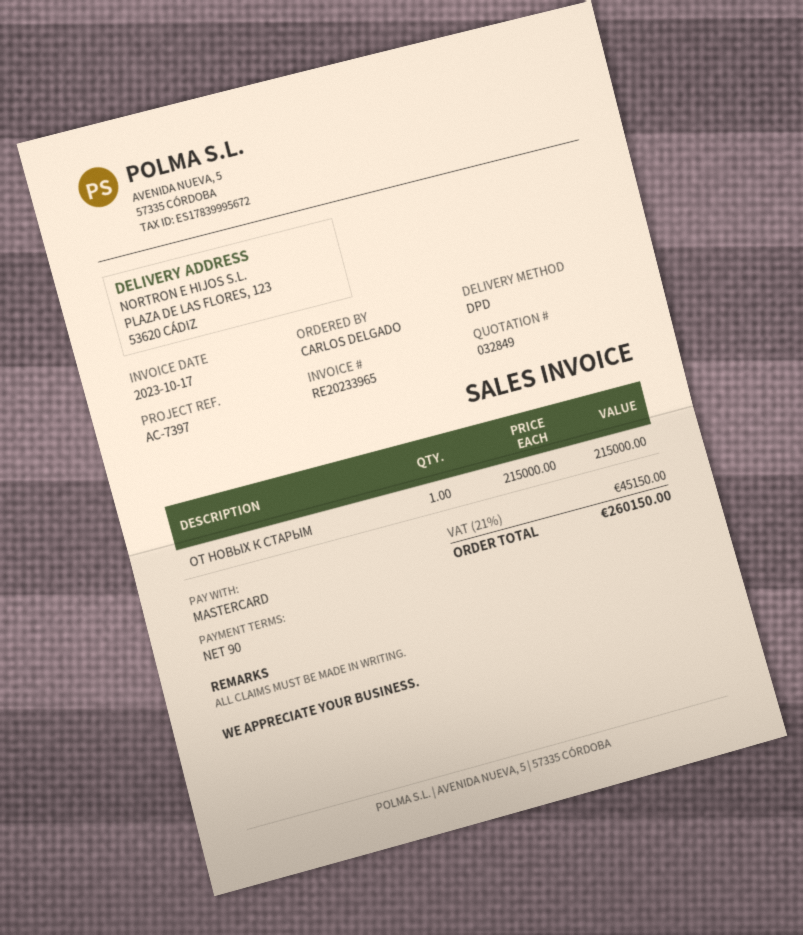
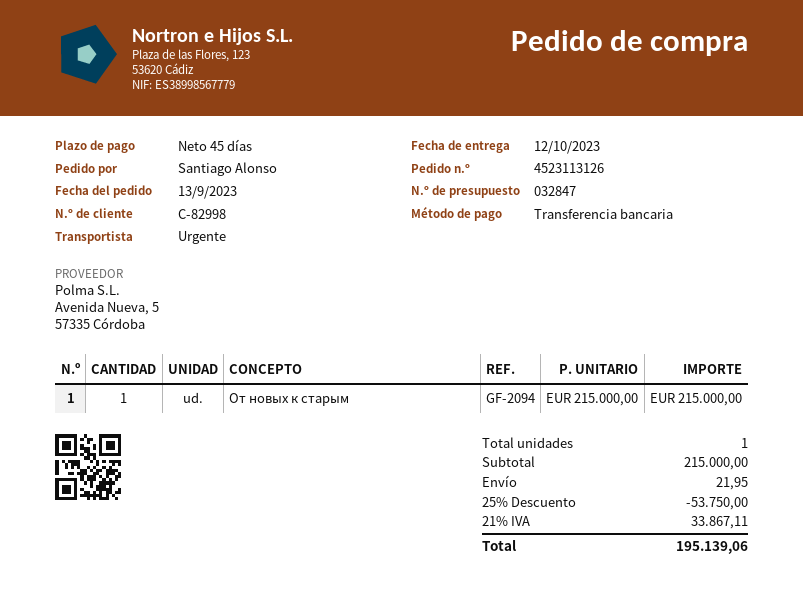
quote number: 032849 -> 032847
payment terms: 90 days -> 45 days
ordered by: CARLOS DELGADO -> Santiago Alonso
payment method: Mastercard -> bank transfer
shipping method: DPD -> express
discount: none -> 25% = 53750.00
shipping: none -> 21.95
tax: 21% = 45150.00 -> 21% = 33867.11
total: 260150.00 -> 195139.06

